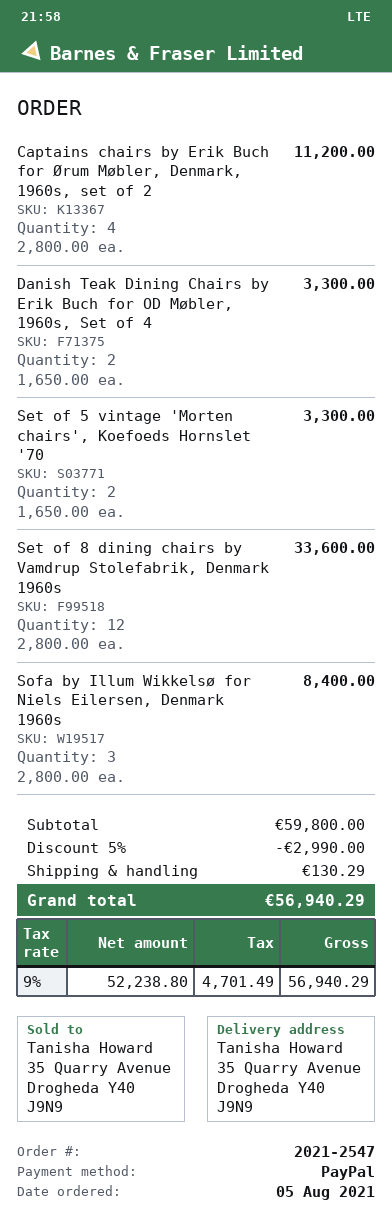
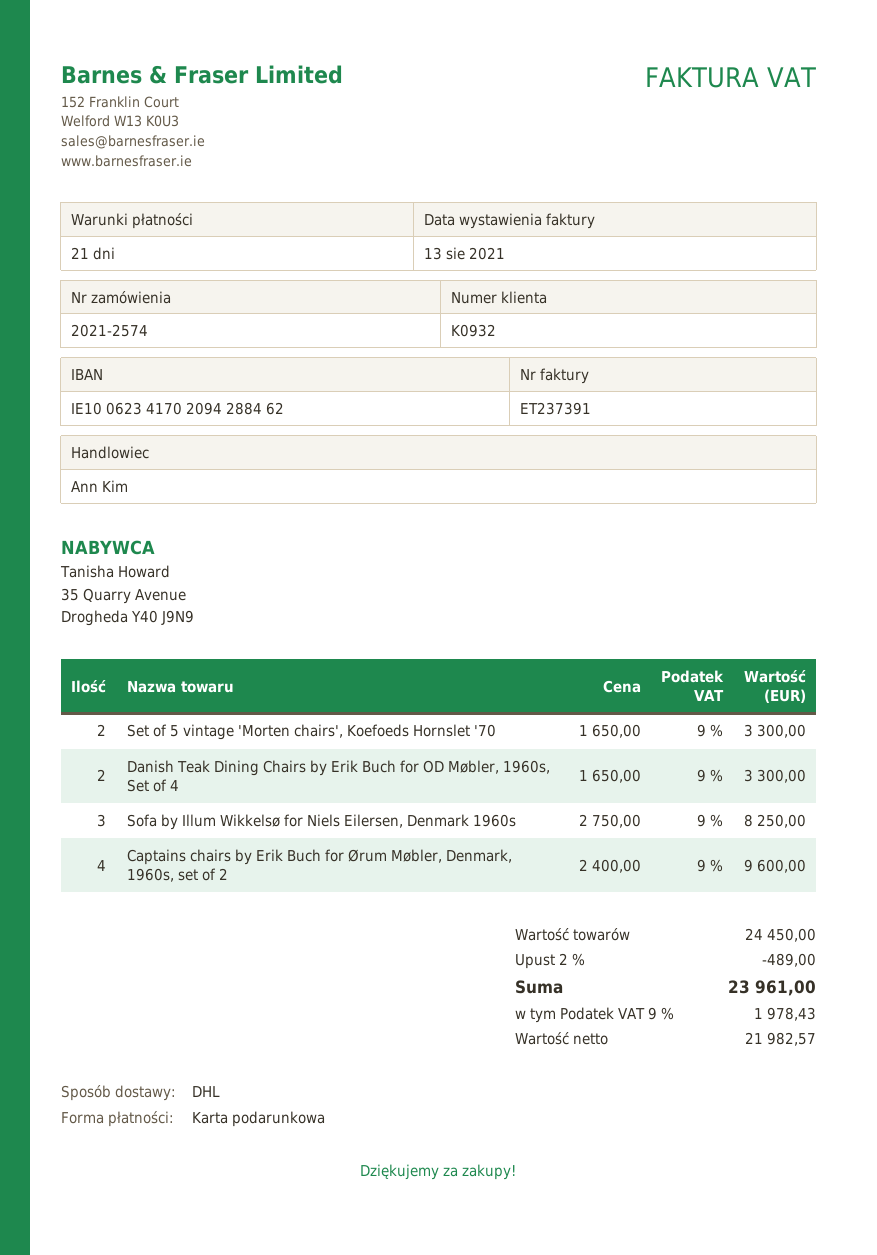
order number: 2021-2547 -> 2021-2574
payment method: PayPal -> gift card
Captains chairs by Erik Buch for Ørum Møbler, Denmark, 1960s, set of 2: 4 x 2800.00 = 11200.00 -> 4 x 2400.00 = 9600.00
Set of 8 dining chairs by Vamdrup Stolefabrik, Denmark 1960s: 12 x 2800.00 = 33600.00 -> none
Sofa by Illum Wikkelsø for Niels Eilersen, Denmark 1960s: 3 x 2800.00 = 8400.00 -> 3 x 2750.00 = 8250.00
subtotal: 59800.00 -> 24450.00
discount: 5% = 2990.00 -> 2% = 489.00
shipping: 130.29 -> none
net: 52238.80 -> 21982.57
tax: 9% = 4701.49 -> 9% = 1978.43
total: 56940.29 -> 23961.00

